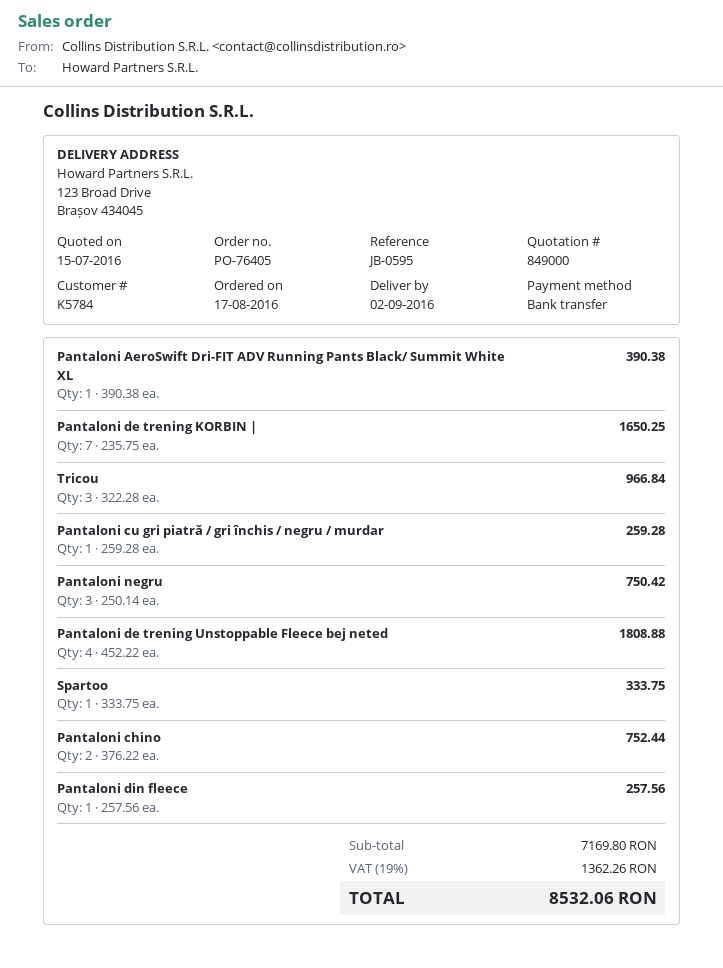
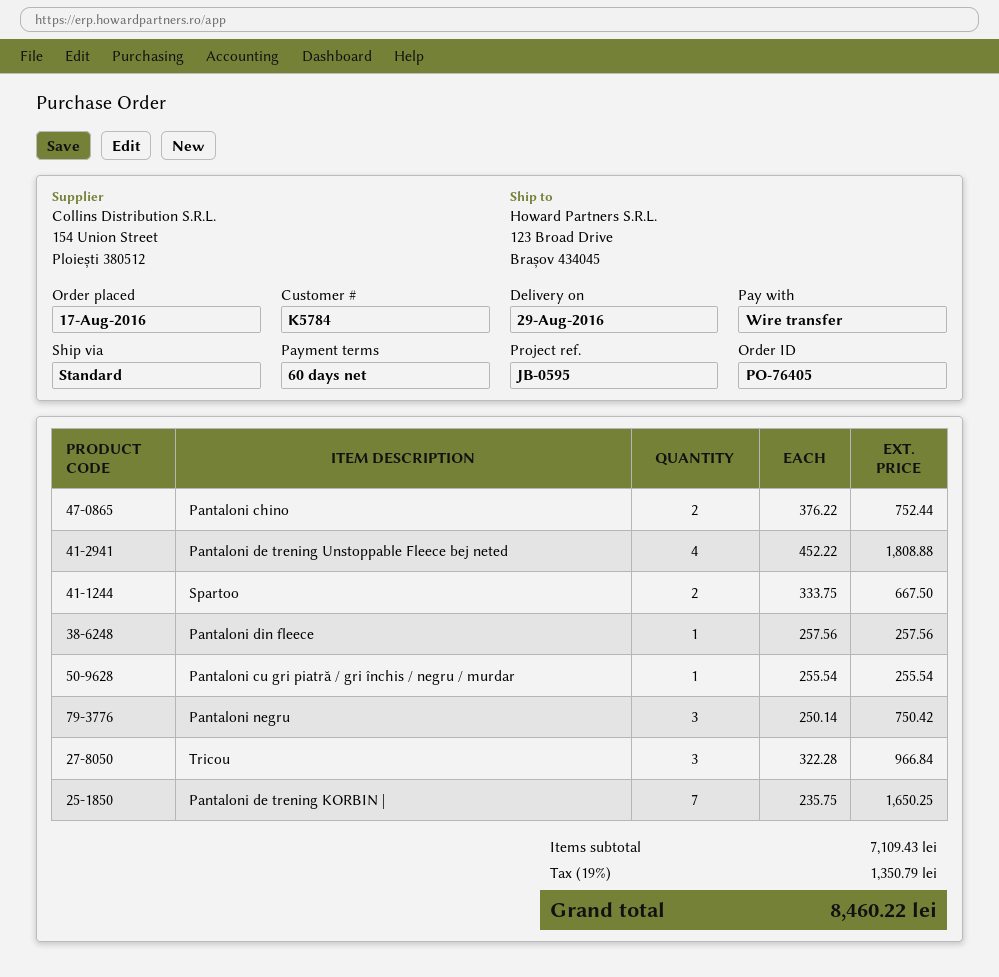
delivery date: 2016-09-02 -> 2016-08-29
Pantaloni AeroSwift Dri-FIT ADV Running Pants Black/ Summit White XL: 1 x 390.38 = 390.38 -> none
Pantaloni cu gri piatră / gri închis / negru / murdar: 1 x 259.28 = 259.28 -> 1 x 255.54 = 255.54
Spartoo: 1 x 333.75 = 333.75 -> 2 x 333.75 = 667.50
subtotal: 7169.80 -> 7109.43
tax: 19% = 1362.26 -> 19% = 1350.79
total: 8532.06 -> 8460.22

